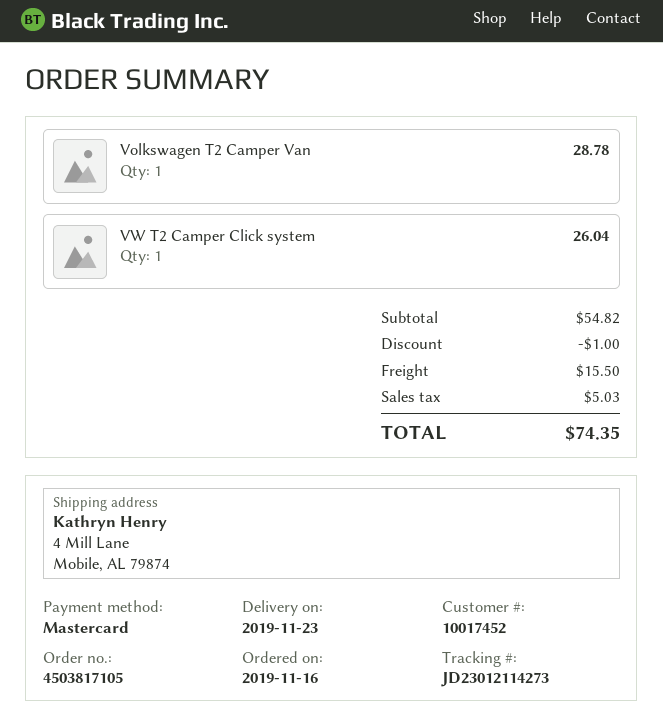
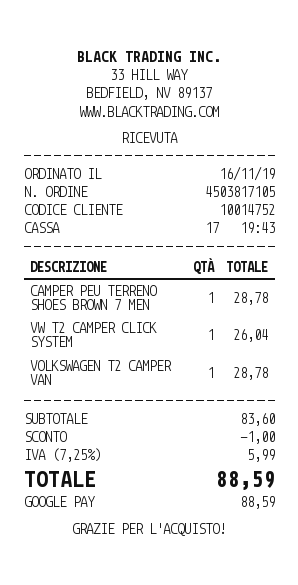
customer number: 10017452 -> 10014752
payment method: Mastercard -> Google Pay
CAMPER PEU TERRENO SHOES BROWN 7 MEN: none -> 1 for 28.78
subtotal: 54.82 -> 83.60
shipping: 15.50 -> none
tax: 5.03 -> 5.99
total: 74.35 -> 88.59

